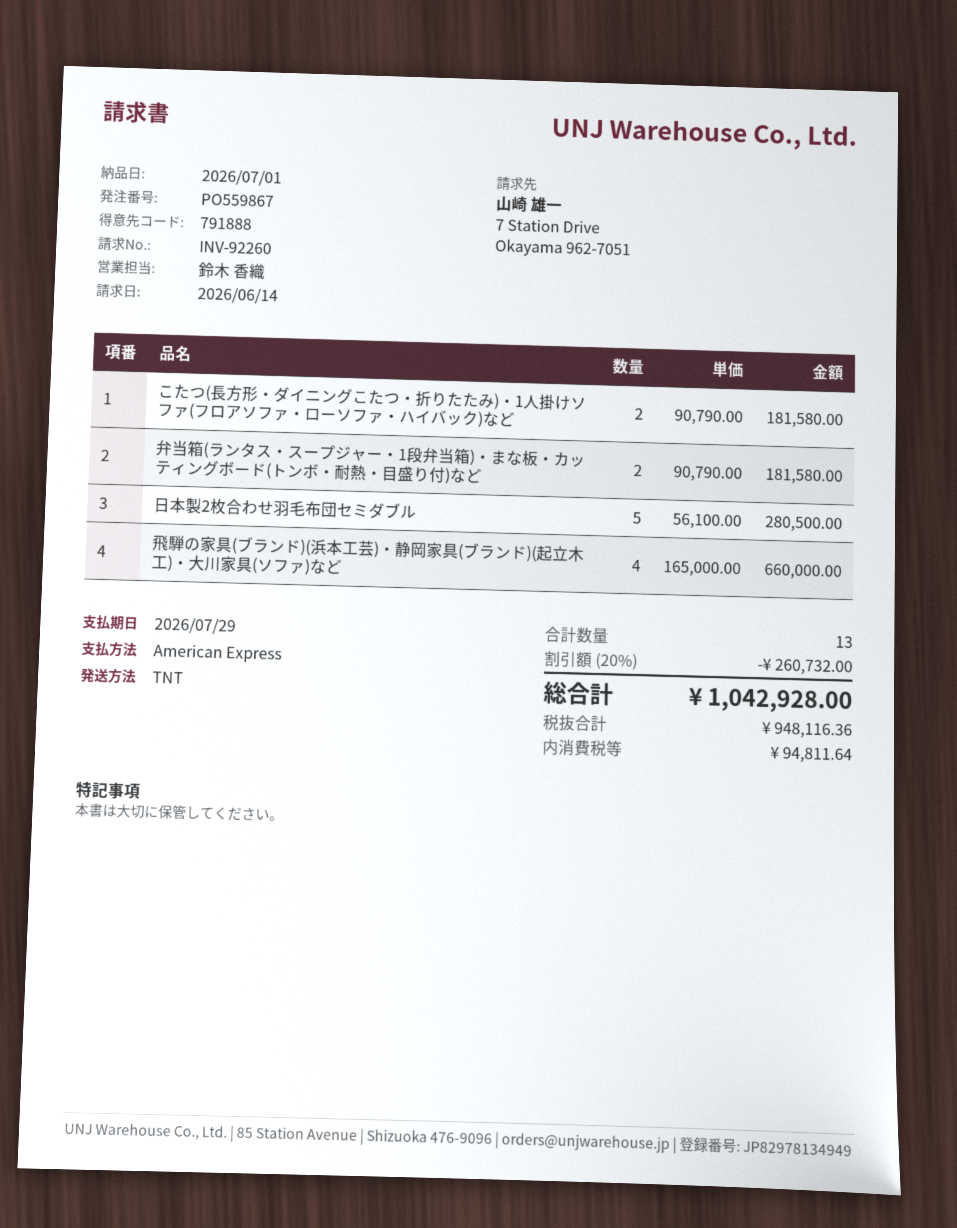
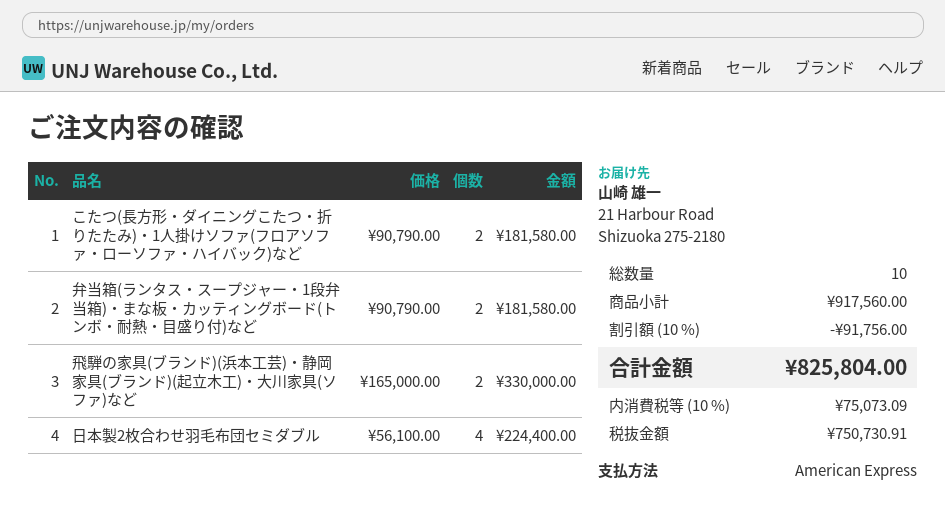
日本製2枚合わせ羽毛布団セミダブル: 5 x 56100.00 = 280500.00 -> 4 x 56100.00 = 224400.00
飛騨の家具(ブランド)(浜本工芸)・静岡家具(ブランド)(起立木工)・大川家具(ソファ)など: 4 x 165000.00 = 660000.00 -> 2 x 165000.00 = 330000.00
total quantity: 13 -> 10
discount: 20% = 260732.00 -> 10% = 91756.00
net: 948116.36 -> 750730.91
tax: 94811.64 -> 75073.09
total: 1042928.00 -> 825804.00

